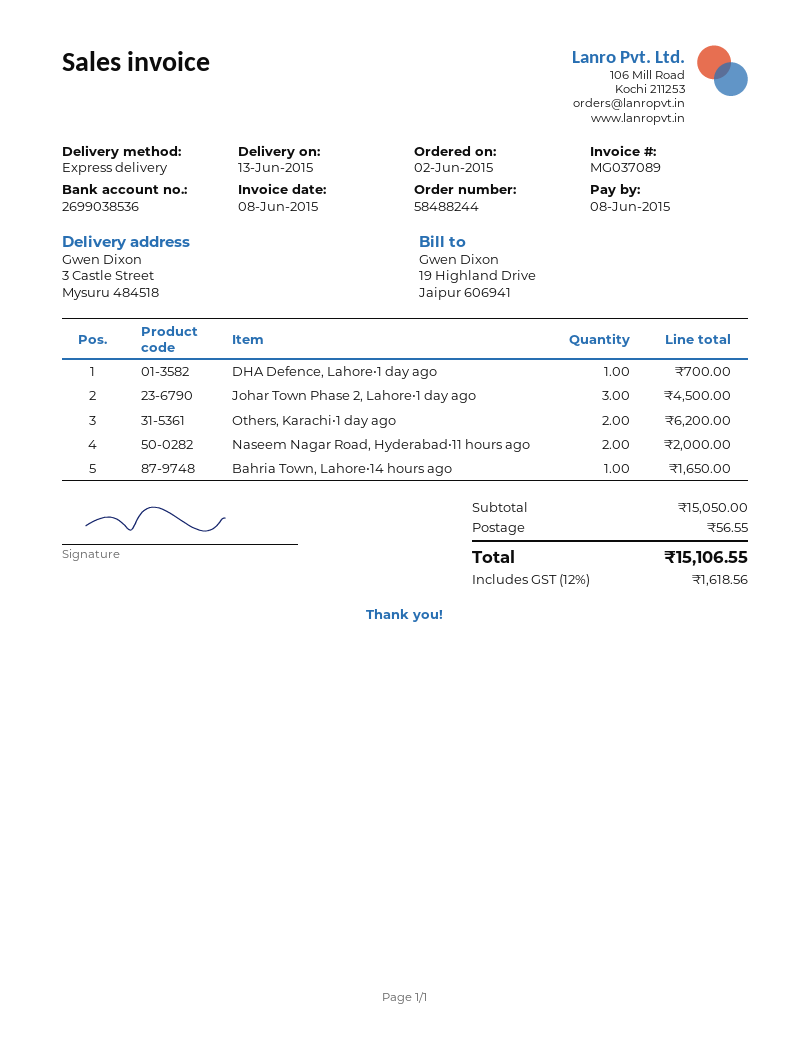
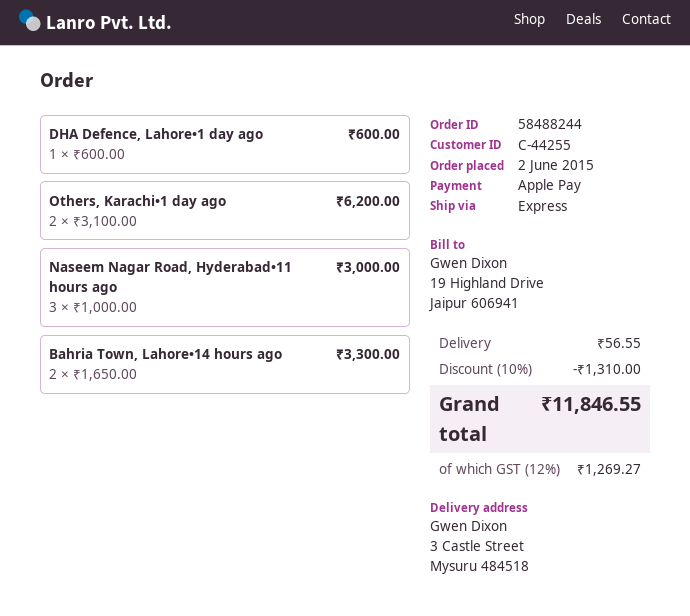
DHA Defence, Lahore•1 day ago: 1 for 700.00 -> 1 for 600.00
Johar Town Phase 2, Lahore•1 day ago: 3 for 4500.00 -> none
Naseem Nagar Road, Hyderabad•11 hours ago: 2 for 2000.00 -> 3 for 3000.00
Bahria Town, Lahore•14 hours ago: 1 for 1650.00 -> 2 for 3300.00
discount: none -> 10% = 1310.00
tax: 12% = 1618.56 -> 12% = 1269.27
total: 15106.55 -> 11846.55

